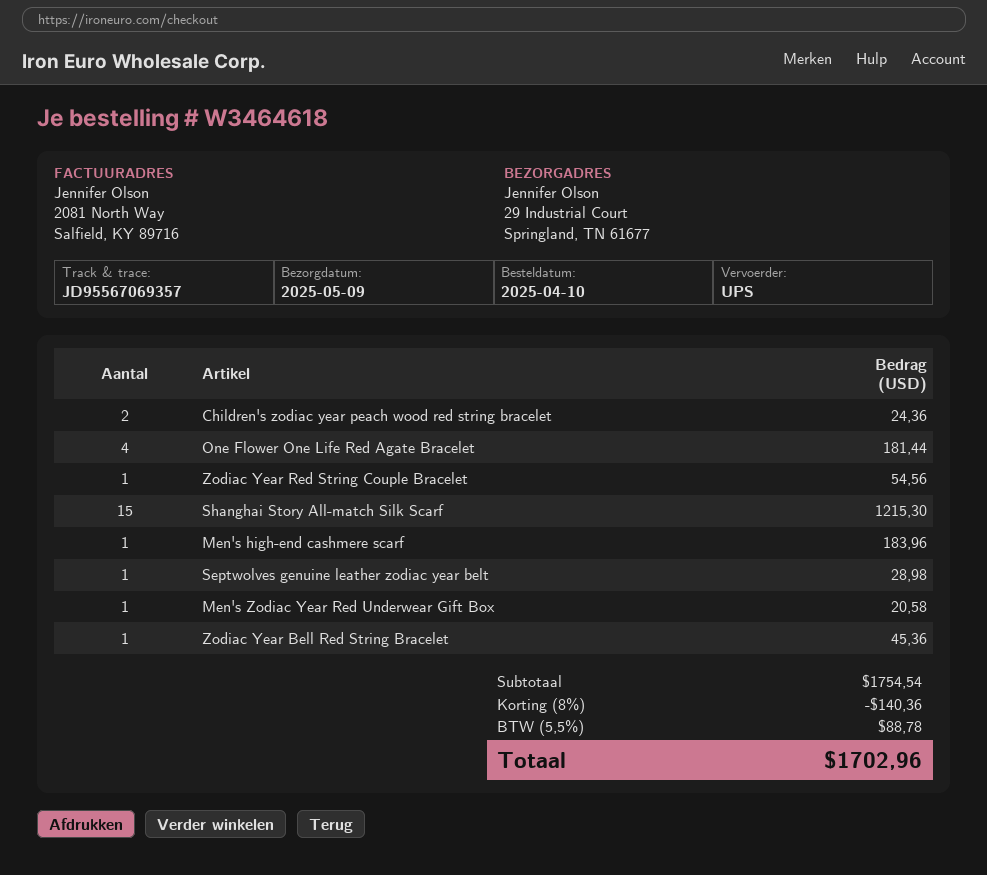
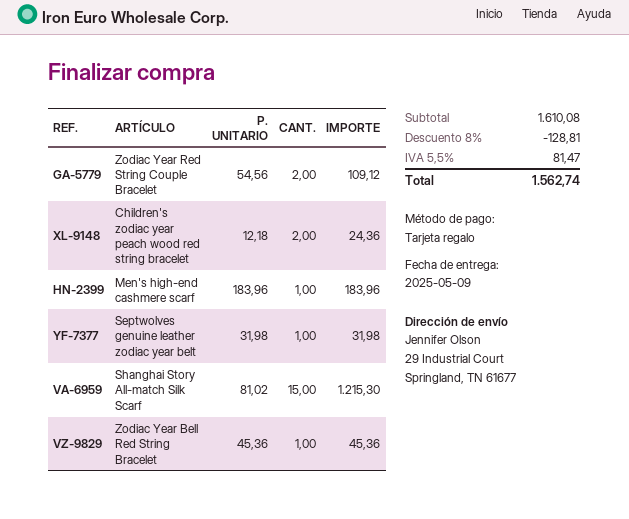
One Flower One Life Red Agate Bracelet: 4 for 181.44 -> none
Zodiac Year Red String Couple Bracelet: 1 for 54.56 -> 2 for 109.12
Septwolves genuine leather zodiac year belt: 1 for 28.98 -> 1 for 31.98
Men's Zodiac Year Red Underwear Gift Box: 1 for 20.58 -> none
subtotal: 1754.54 -> 1610.08
discount: 8% = 140.36 -> 8% = 128.81
tax: 5.5% = 88.78 -> 5.5% = 81.47
total: 1702.96 -> 1562.74

